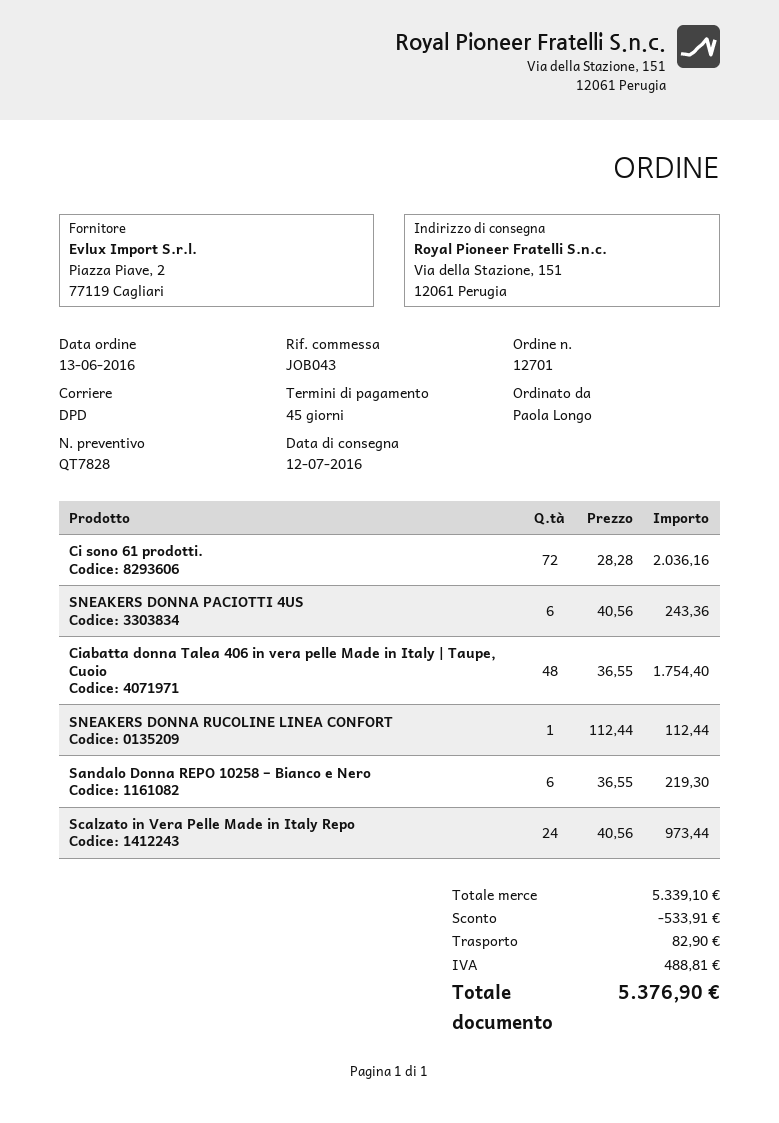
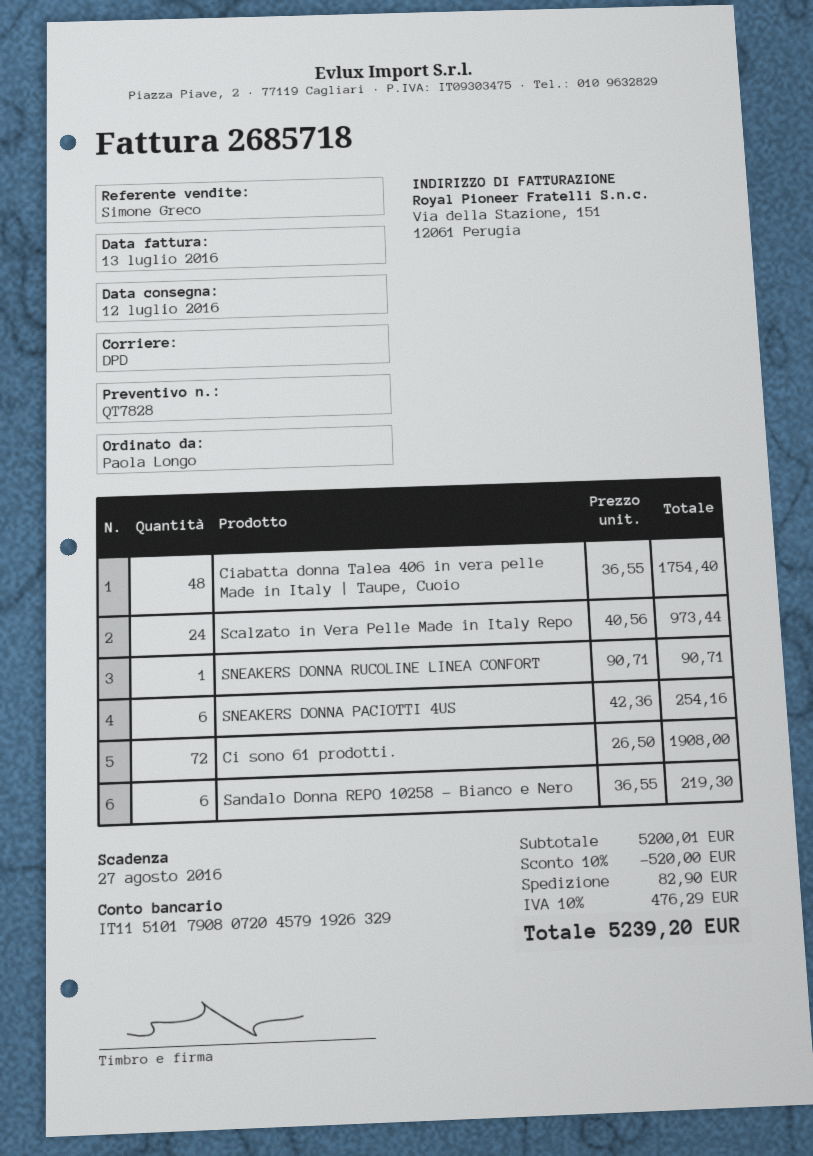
Ci sono 61 prodotti.: 72 x 28.28 = 2036.16 -> 72 x 26.50 = 1908.00
SNEAKERS DONNA PACIOTTI 4US: 6 x 40.56 = 243.36 -> 6 x 42.36 = 254.16
SNEAKERS DONNA RUCOLINE LINEA CONFORT: 1 x 112.44 = 112.44 -> 1 x 90.71 = 90.71
subtotal: 5339.10 -> 5200.01
discount: 533.91 -> 520.00
tax: 488.81 -> 476.29
total: 5376.90 -> 5239.20

